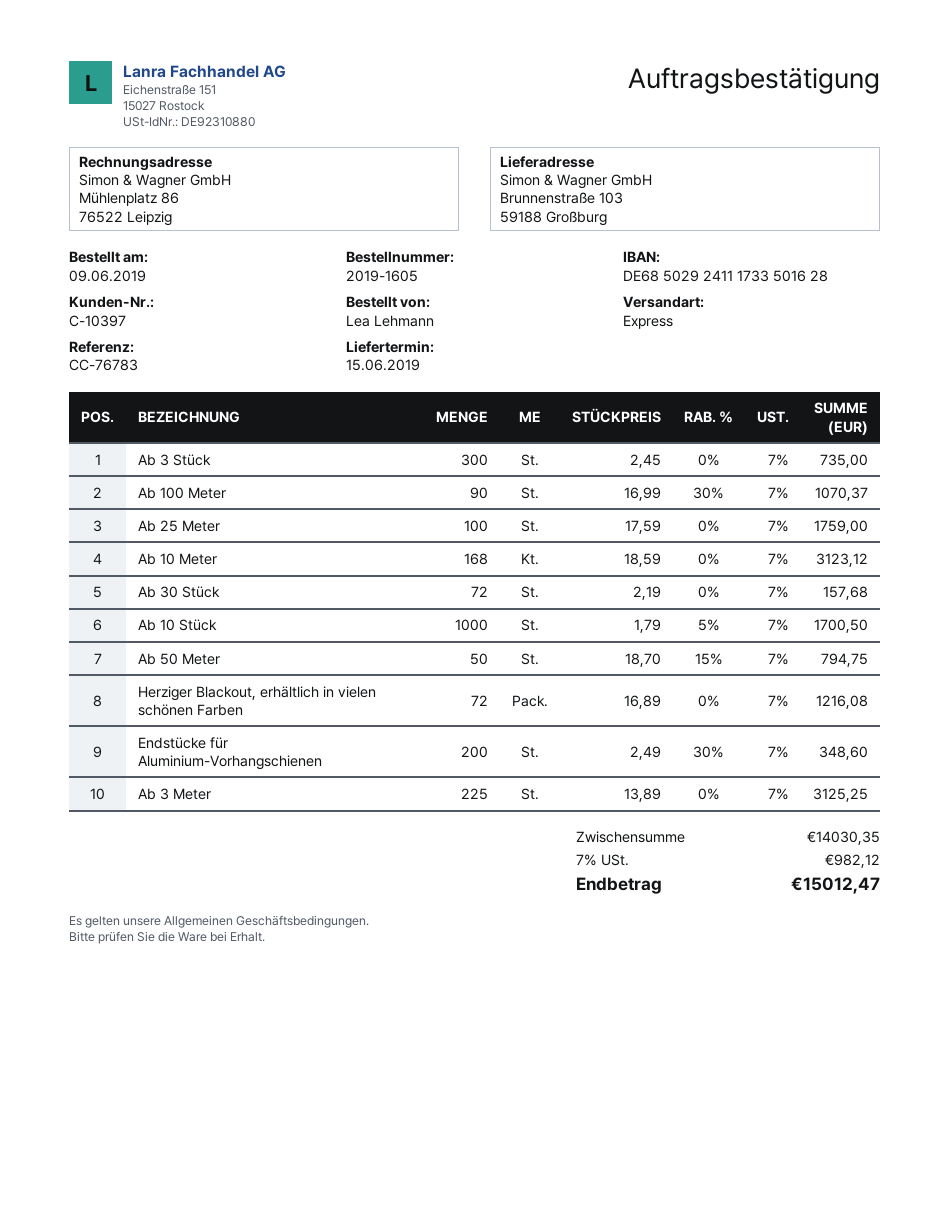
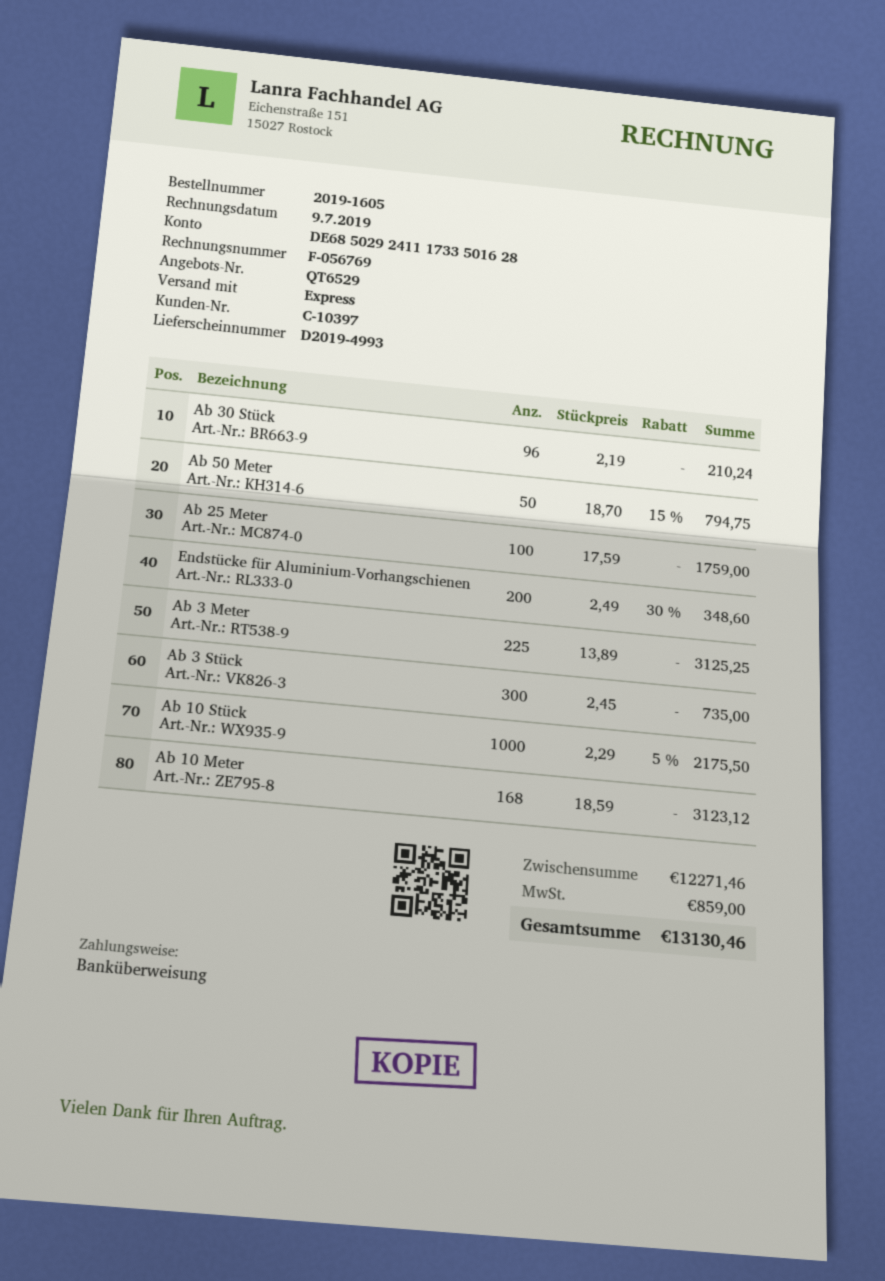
Ab 100 Meter: 90 x 16.99 - 30% = 1070.37 -> none
Ab 30 Stück: 72 x 2.19 = 157.68 -> 96 x 2.19 = 210.24
Ab 10 Stück: 1000 x 1.79 - 5% = 1700.50 -> 1000 x 2.29 - 5% = 2175.50
Herziger Blackout, erhältlich in vielen schönen Farben: 72 x 16.89 = 1216.08 -> none
subtotal: 14030.35 -> 12271.46
tax: 982.12 -> 859.00
total: 15012.47 -> 13130.46

